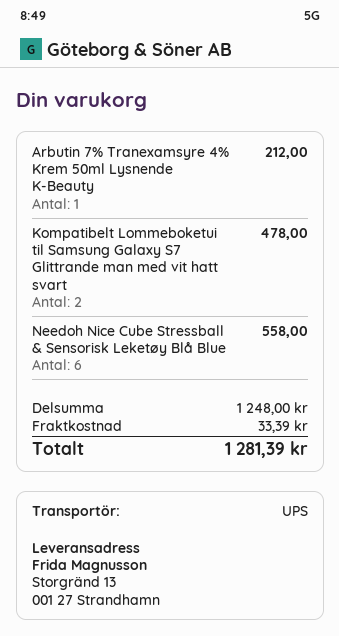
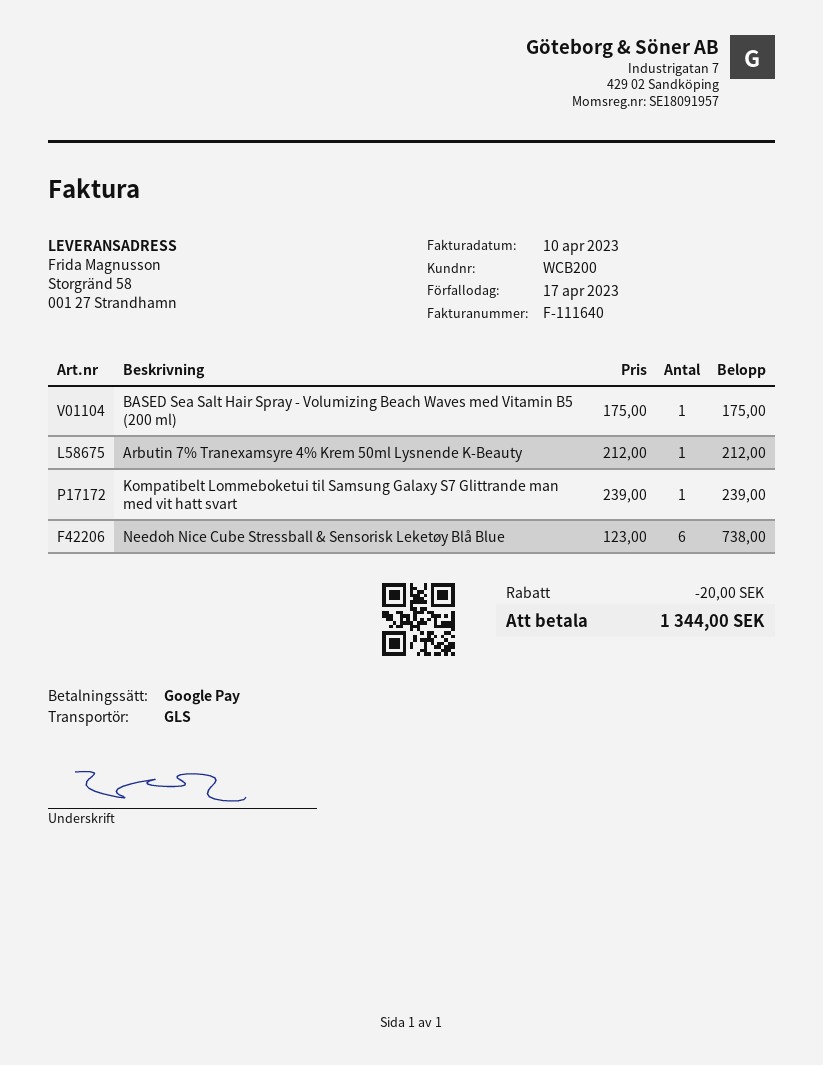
shipping method: UPS -> GLS
ship to: Storgränd 13, 001 27 Strandhamn -> Storgränd 58, 001 27 Strandhamn
Kompatibelt Lommeboketui til Samsung Galaxy S7 Glittrande man med vit hatt svart: 2 for 478.00 -> 1 for 239.00
Needoh Nice Cube Stressball & Sensorisk Leketøy Blå Blue: 6 for 558.00 -> 6 for 738.00
BASED Sea Salt Hair Spray - Volumizing Beach Waves med Vitamin B5 (200 ml): none -> 1 for 175.00
discount: none -> 20.00
shipping: 33.39 -> none
total: 1281.39 -> 1344.00

